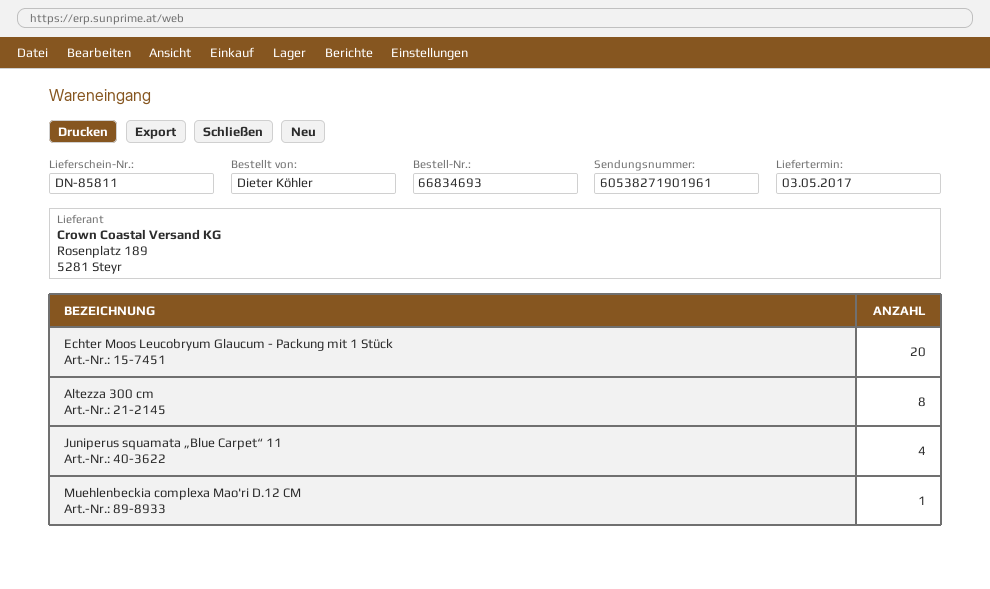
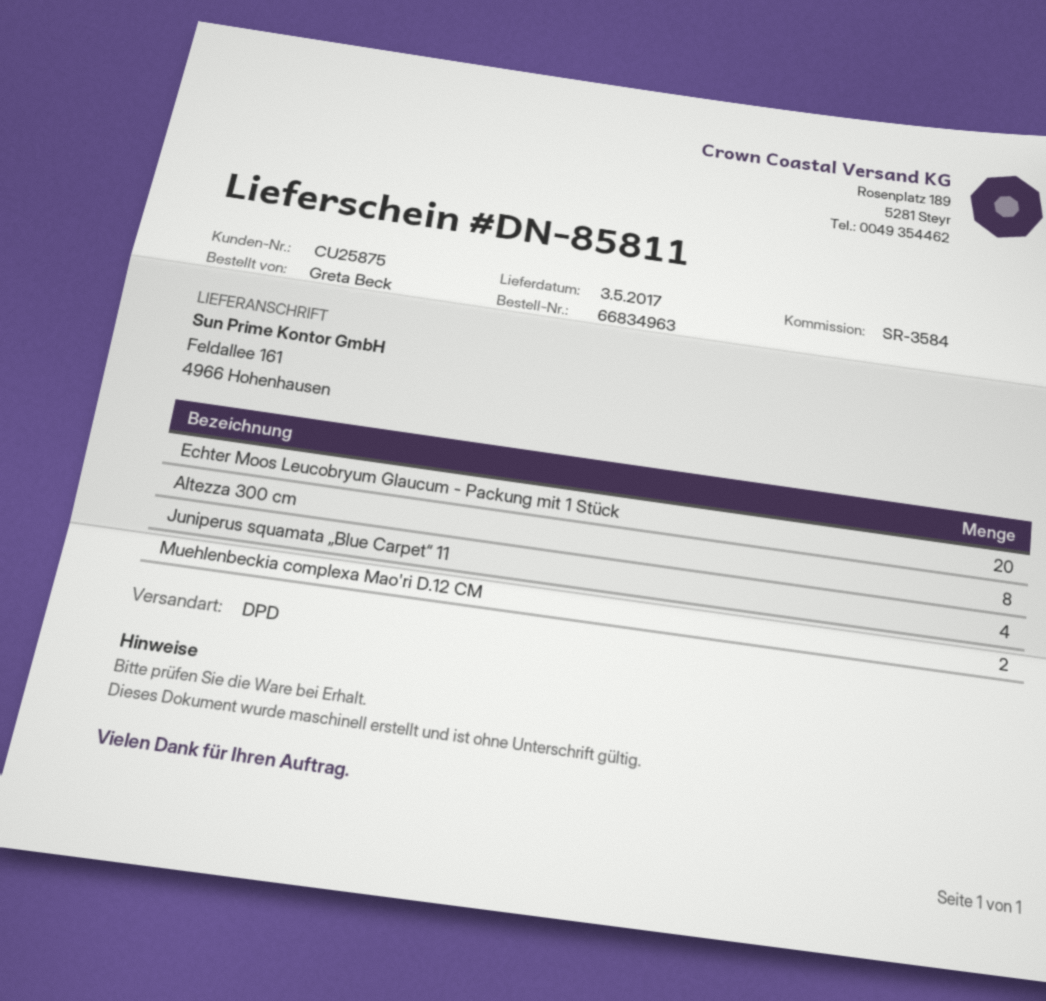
order number: 66834693 -> 66834963
ordered by: Dieter Köhler -> Greta Beck
Muehlenbeckia complexa Mao'ri D.12 CM: 1 -> 2

